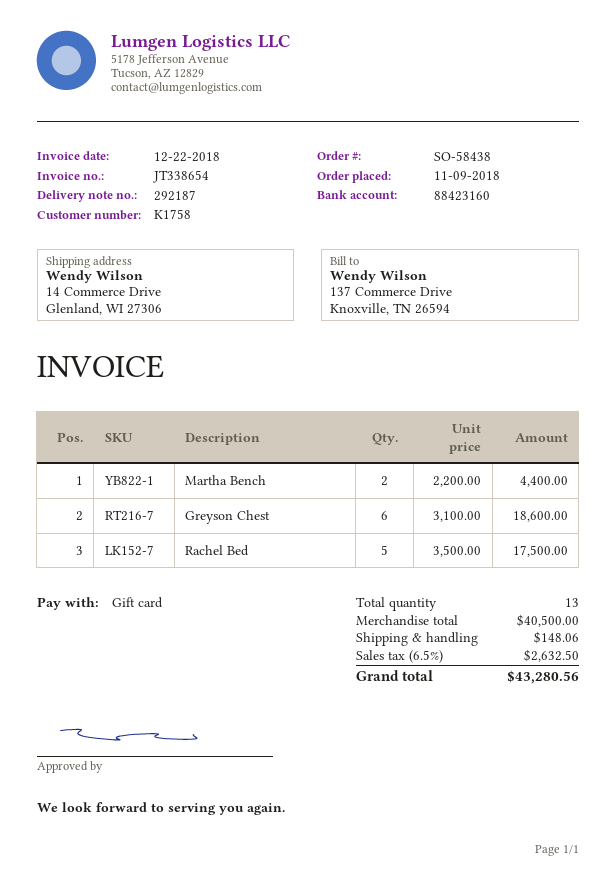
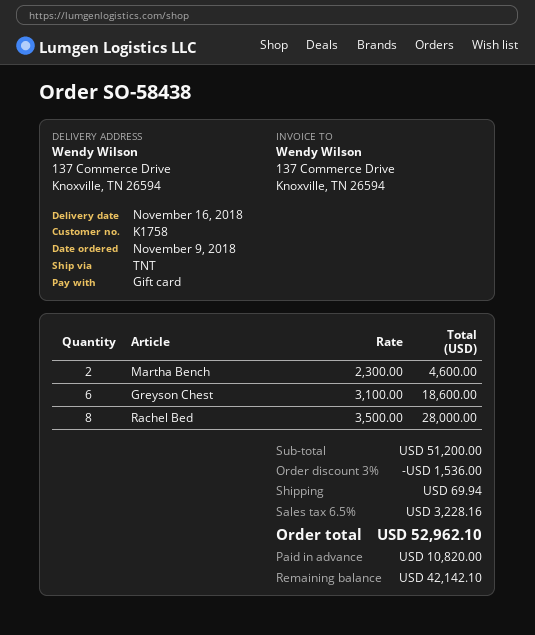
ship to: 14 Commerce Drive, Glenland, WI 27306 -> 137 Commerce Drive, Knoxville, TN 26594
Martha Bench: 2 x 2200.00 = 4400.00 -> 2 x 2300.00 = 4600.00
Rachel Bed: 5 x 3500.00 = 17500.00 -> 8 x 3500.00 = 28000.00
subtotal: 40500.00 -> 51200.00
discount: none -> 3% = 1536.00
shipping: 148.06 -> 69.94
tax: 6.5% = 2632.50 -> 6.5% = 3228.16
total: 43280.56 -> 52962.10

